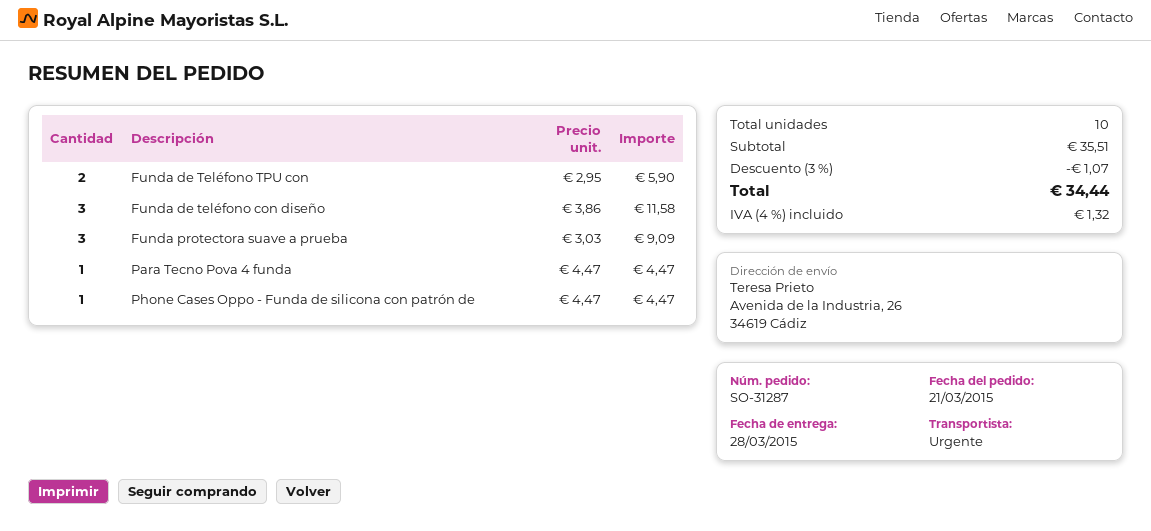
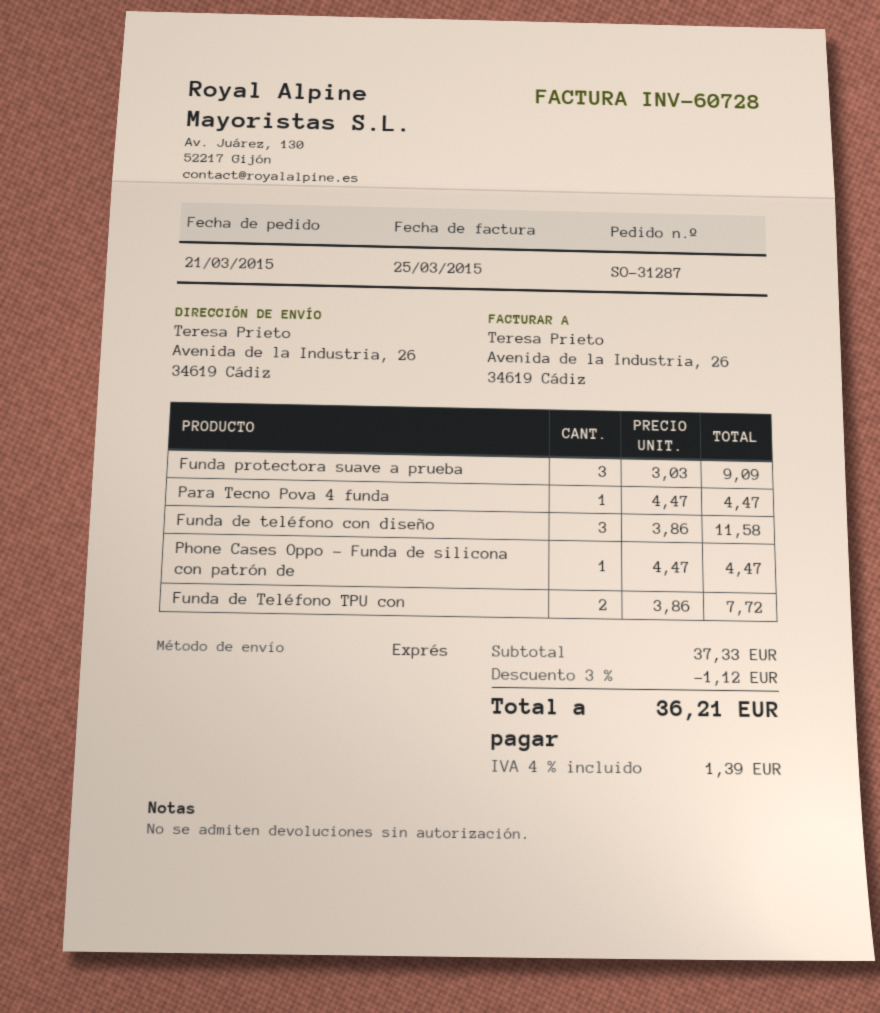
Funda de Teléfono TPU con: 2 x 2.95 = 5.90 -> 2 x 3.86 = 7.72
subtotal: 35.51 -> 37.33
discount: 3% = 1.07 -> 3% = 1.12
tax: 4% = 1.32 -> 4% = 1.39
total: 34.44 -> 36.21

